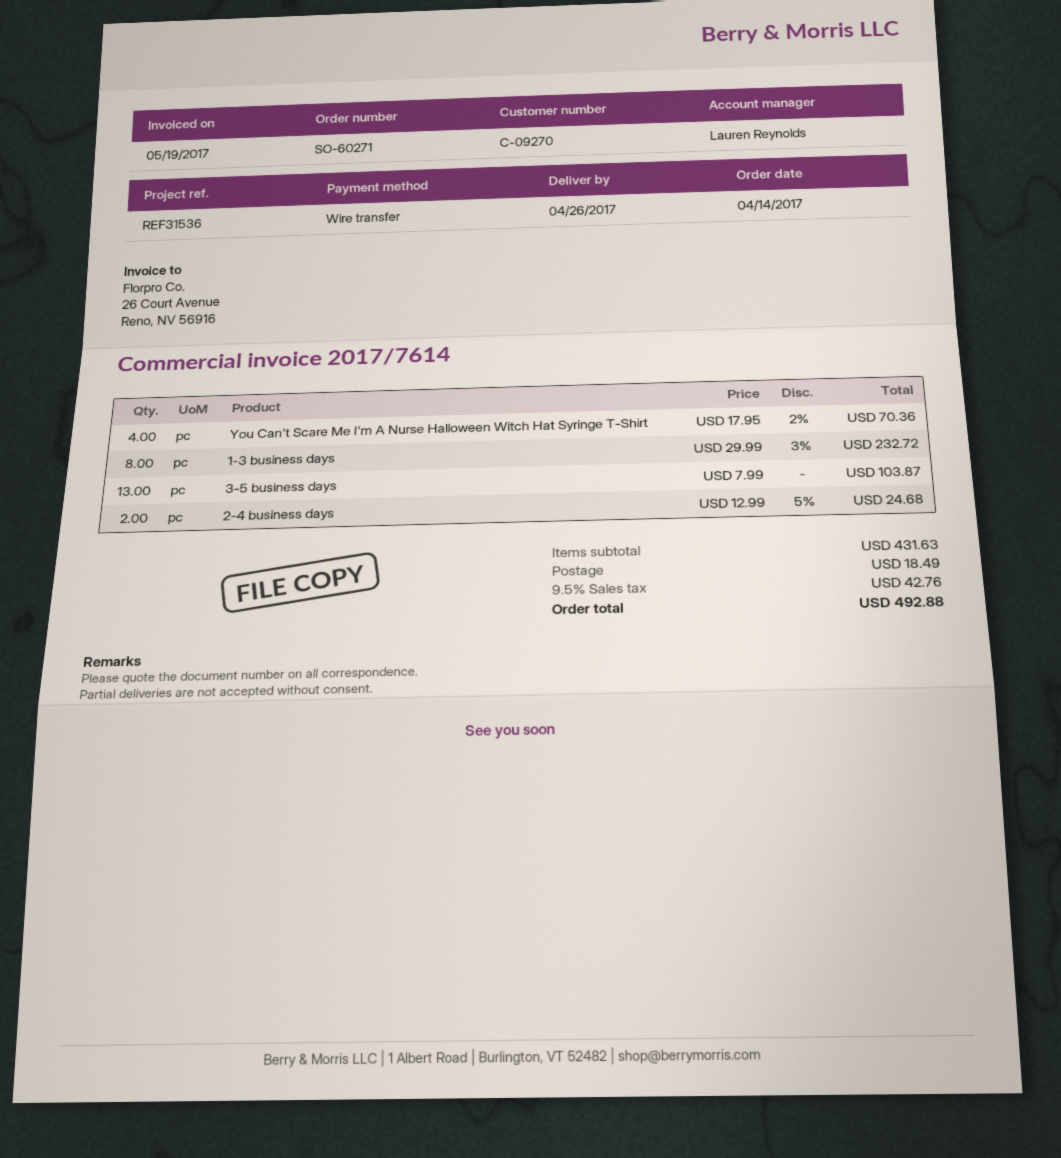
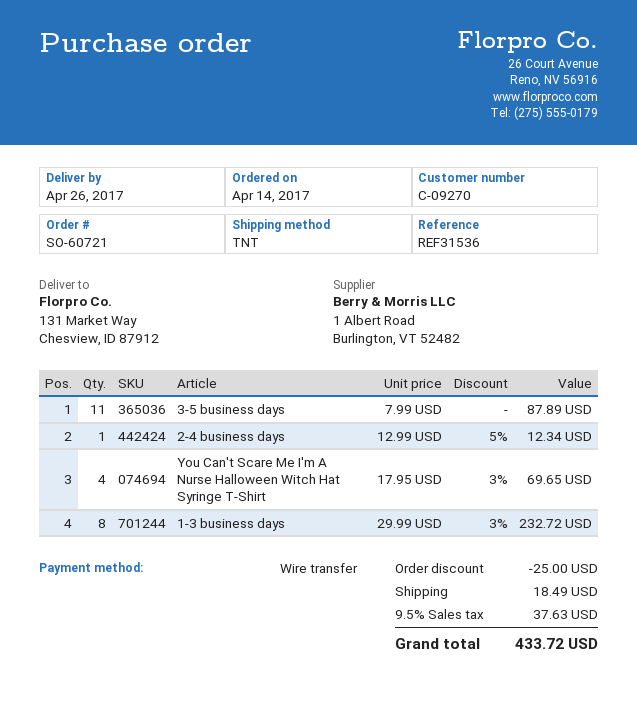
order number: SO-60271 -> SO-60721
You Can't Scare Me I'm A Nurse Halloween Witch Hat Syringe T-Shirt: 4 x 17.95 - 2% = 70.36 -> 4 x 17.95 - 3% = 69.65
3-5 business days: 13 x 7.99 = 103.87 -> 11 x 7.99 = 87.89
2-4 business days: 2 x 12.99 - 5% = 24.68 -> 1 x 12.99 - 5% = 12.34
discount: none -> 25.00
tax: 9.5% = 42.76 -> 9.5% = 37.63
total: 492.88 -> 433.72

